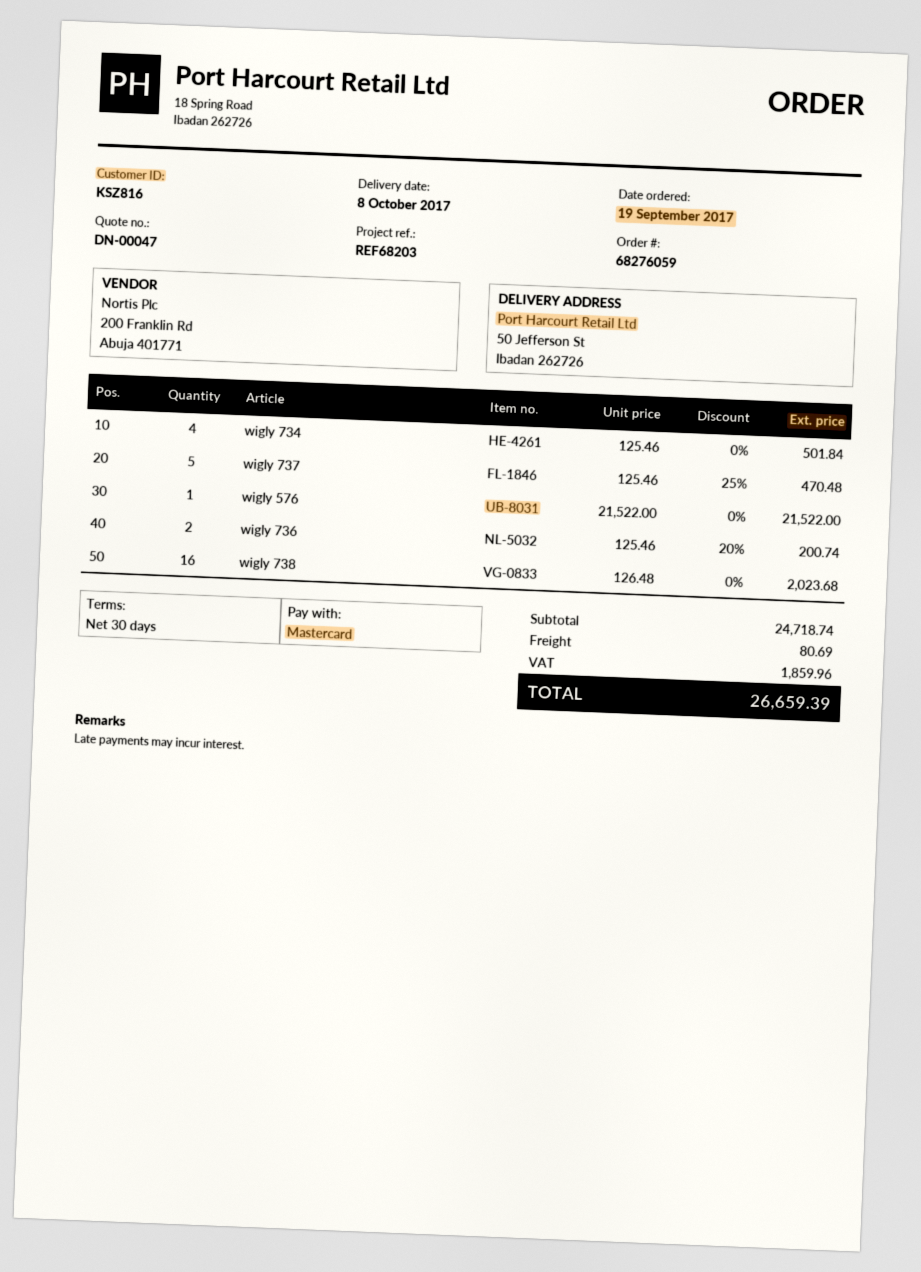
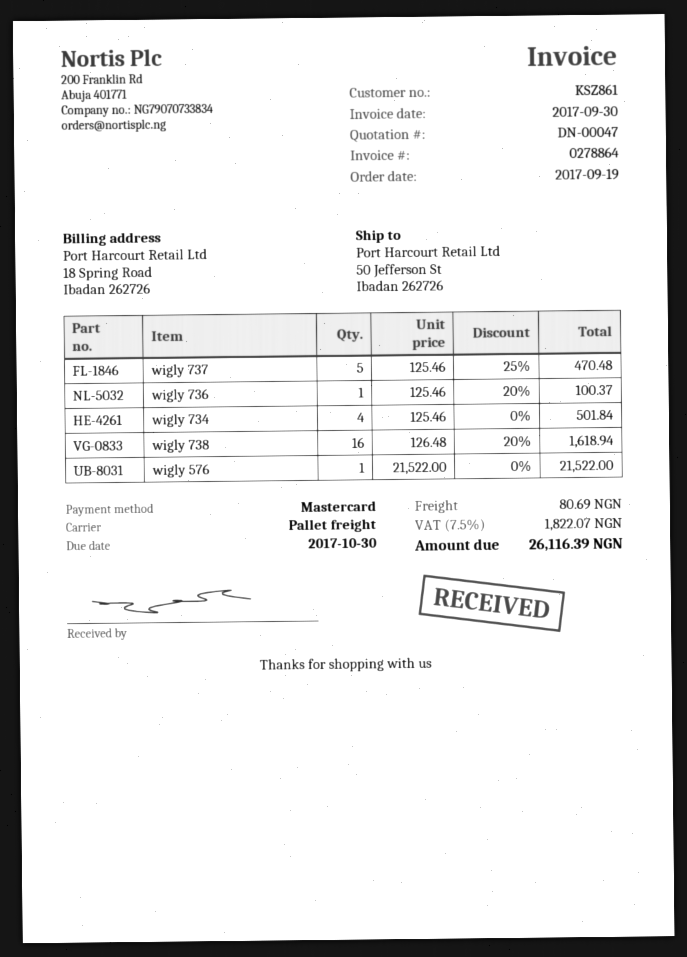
customer number: KSZ816 -> KSZ861
wigly 736: 2 x 125.46 - 20% = 200.74 -> 1 x 125.46 - 20% = 100.37
wigly 738: 16 x 126.48 = 2023.68 -> 16 x 126.48 - 20% = 1618.94
tax: 1859.96 -> 1822.07
total: 26659.39 -> 26116.39

